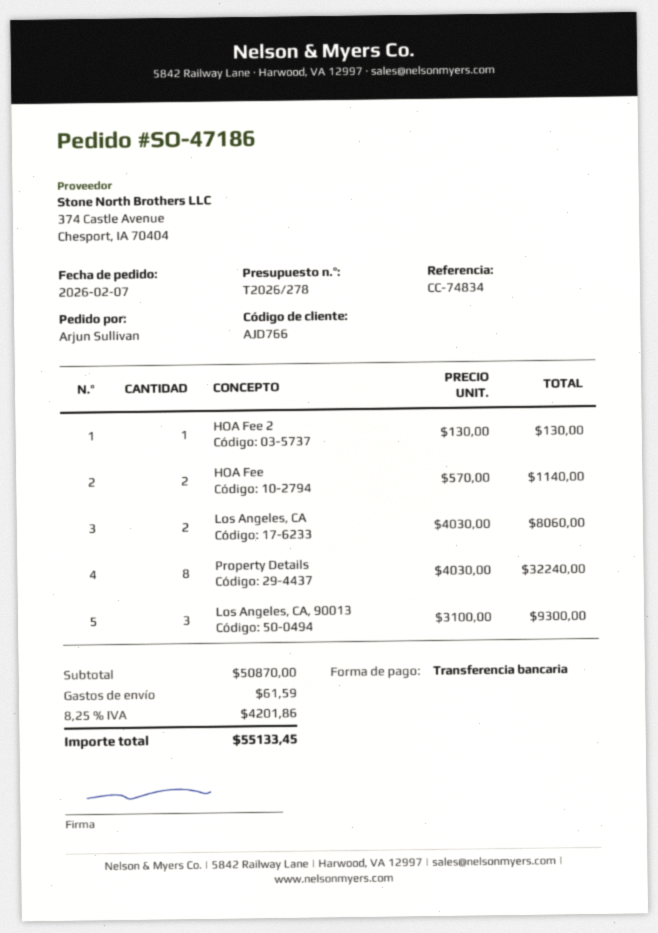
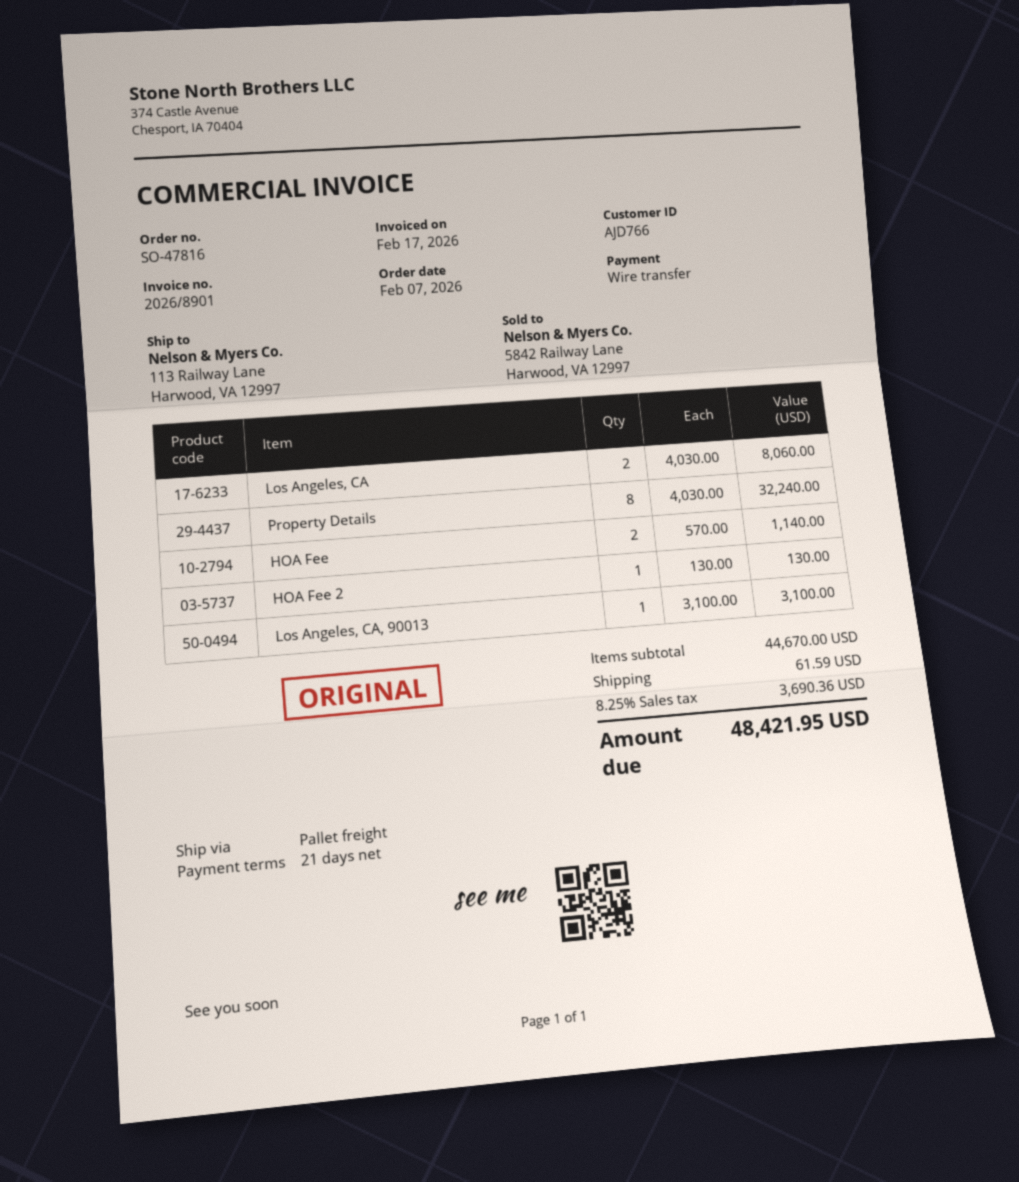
order number: SO-47186 -> SO-47816
Los Angeles, CA, 90013: 3 x 3100.00 = 9300.00 -> 1 x 3100.00 = 3100.00
subtotal: 50870.00 -> 44670.00
tax: 8.25% = 4201.86 -> 8.25% = 3690.36
total: 55133.45 -> 48421.95

